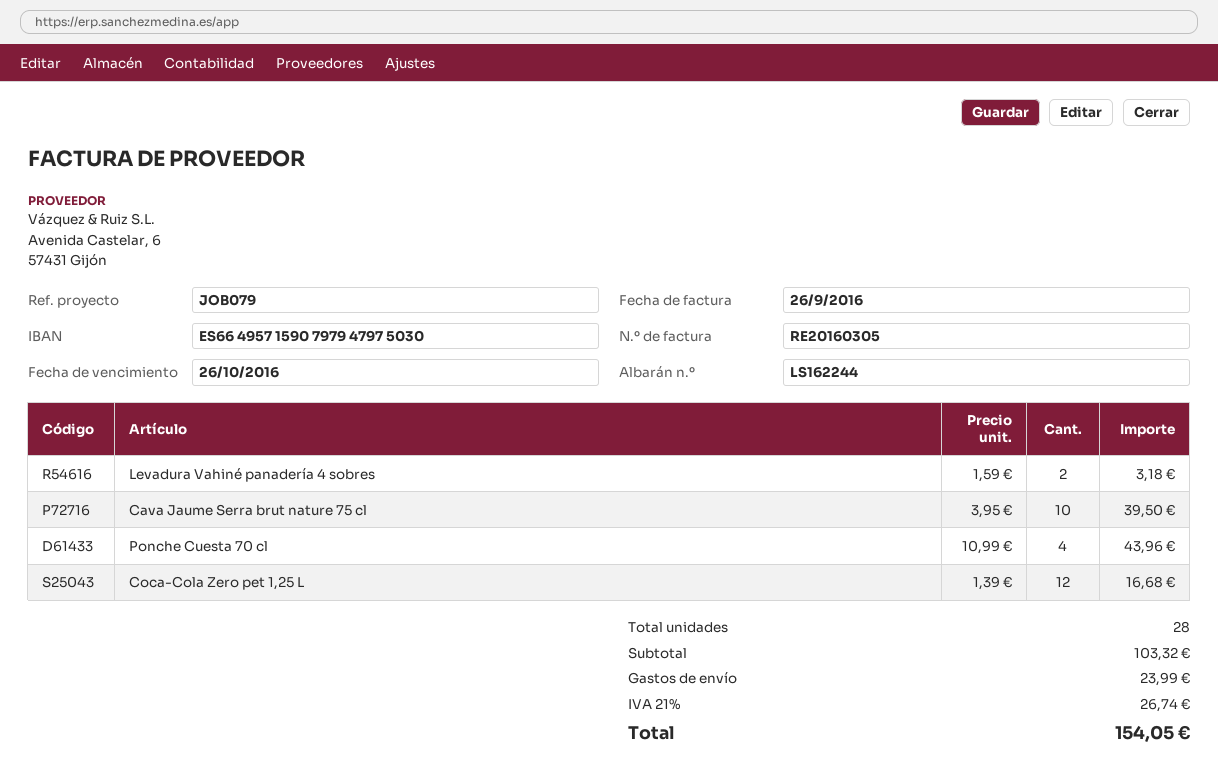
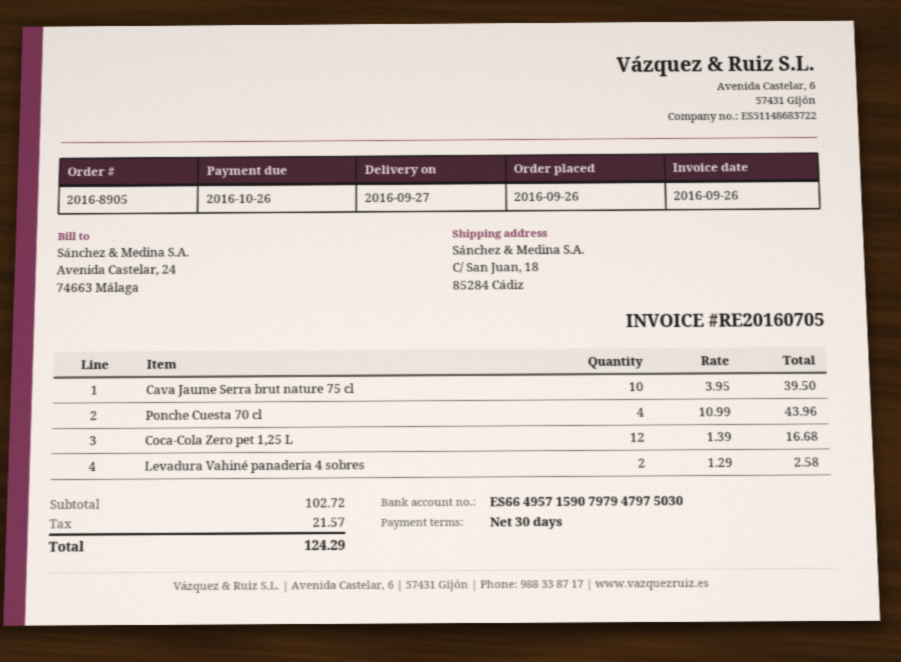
invoice number: RE20160305 -> RE20160705
Levadura Vahiné panadería 4 sobres: 2 x 1.59 = 3.18 -> 2 x 1.29 = 2.58
subtotal: 103.32 -> 102.72
shipping: 23.99 -> none
tax: 26.74 -> 21.57
total: 154.05 -> 124.29

